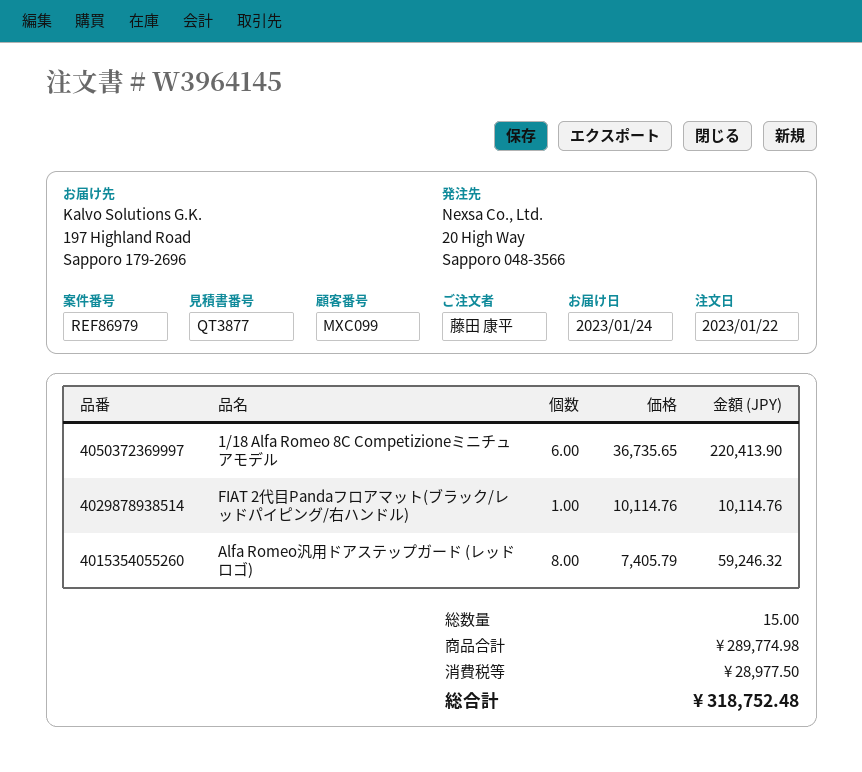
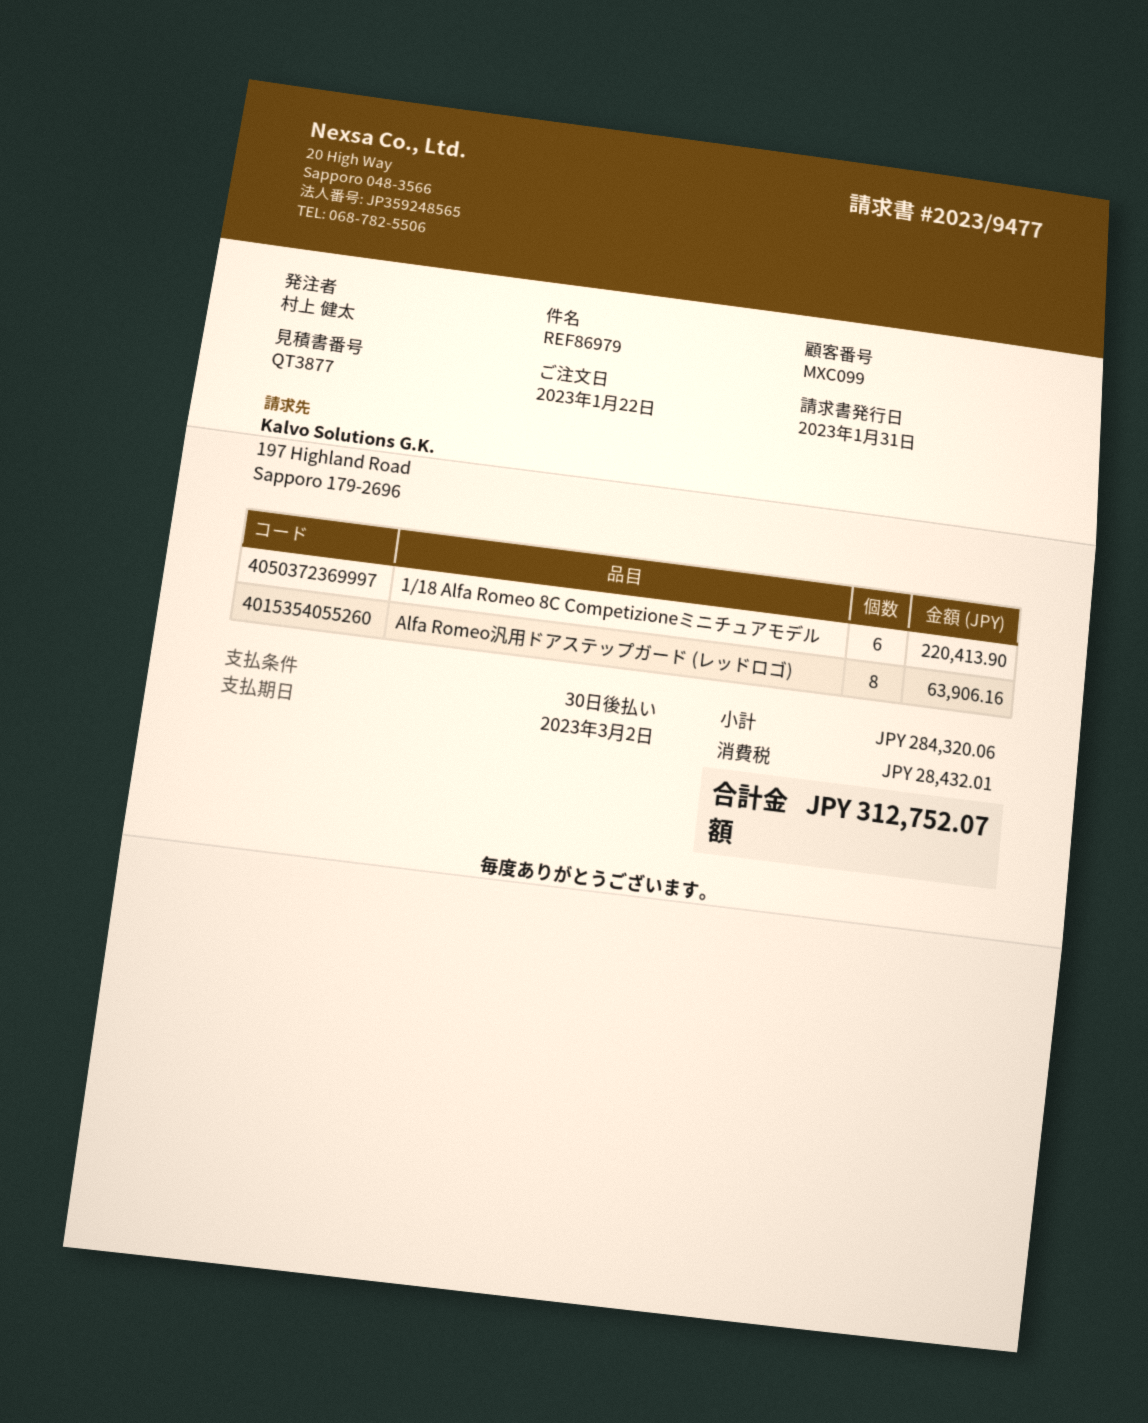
ordered by: 藤田 康平 -> 村上 健太
FIAT 2代目Pandaフロアマット(ブラック/レッドパイピング/右ハンドル): 1 for 10114.76 -> none
Alfa Romeo汎用ドアステップガード (レッドロゴ): 8 for 59246.32 -> 8 for 63906.16
subtotal: 289774.98 -> 284320.06
tax: 28977.50 -> 28432.01
total: 318752.48 -> 312752.07

